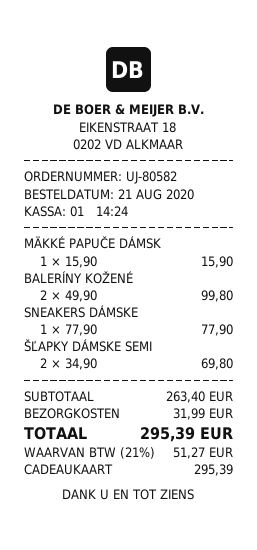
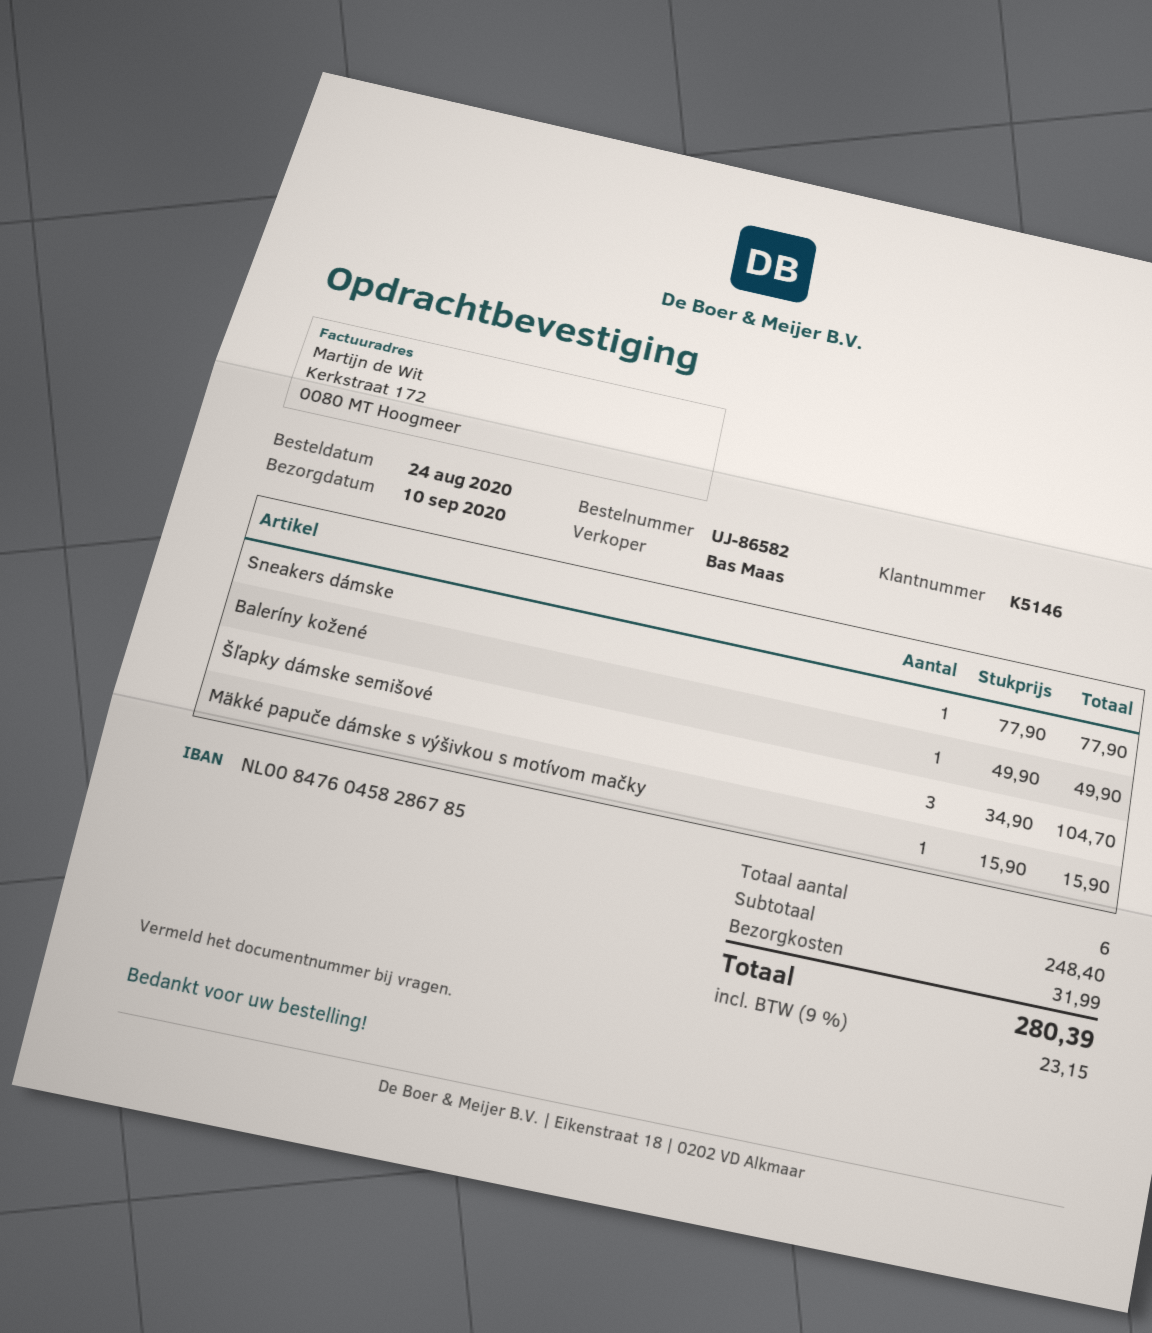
order number: UJ-80582 -> UJ-86582
order date: 2020-08-21 -> 2020-08-24
BALERÍNY KOŽENÉ: 2 x 49.90 = 99.80 -> 1 x 49.90 = 49.90
ŠĽAPKY DÁMSKE SEMI: 2 x 34.90 = 69.80 -> 3 x 34.90 = 104.70
subtotal: 263.40 -> 248.40
tax: 21% = 51.27 -> 9% = 23.15
total: 295.39 -> 280.39

